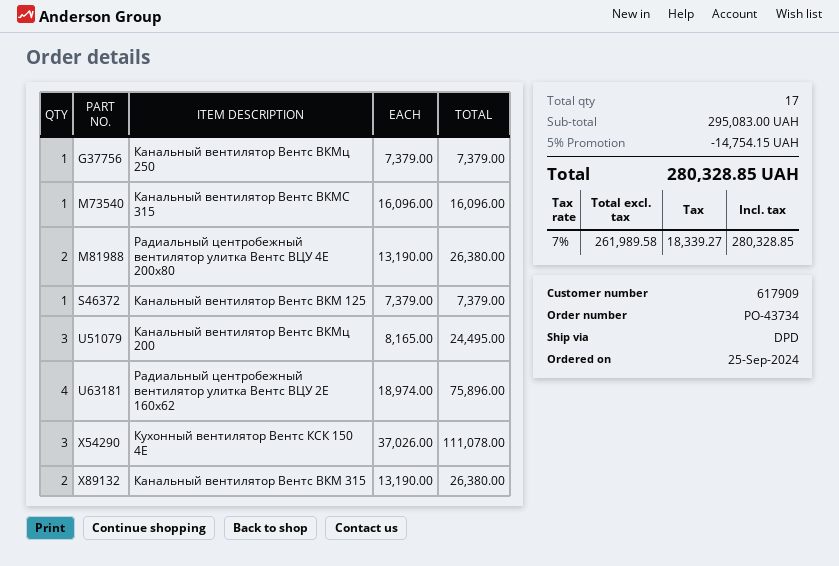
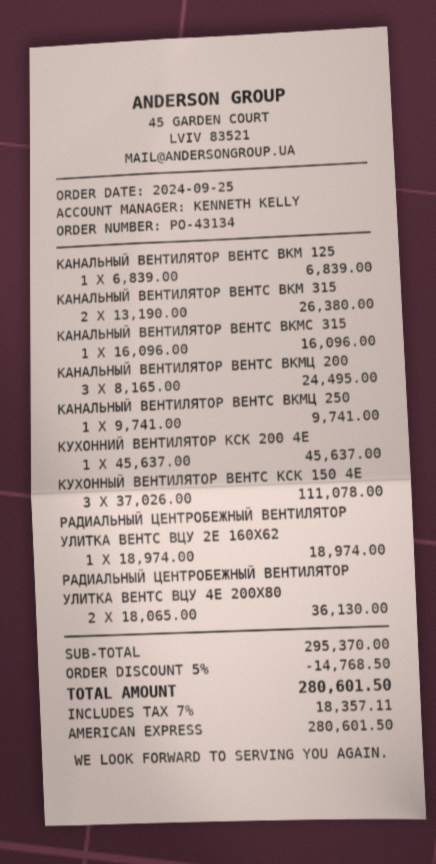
order number: PO-43734 -> PO-43134
Канальный вентилятор Вентс ВКМц 250: 1 x 7379.00 = 7379.00 -> 1 x 9741.00 = 9741.00
Радиальный центробежный вентилятор улитка Вентс ВЦУ 4Е 200х80: 2 x 13190.00 = 26380.00 -> 2 x 18065.00 = 36130.00
Канальный вентилятор Вентс ВКМ 125: 1 x 7379.00 = 7379.00 -> 1 x 6839.00 = 6839.00
Радиальный центробежный вентилятор улитка Вентс ВЦУ 2Е 160х62: 4 x 18974.00 = 75896.00 -> 1 x 18974.00 = 18974.00
КУХОННИЙ ВЕНТИЛЯТОР КСК 200 4Е: none -> 1 x 45637.00 = 45637.00
subtotal: 295083.00 -> 295370.00
discount: 5% = 14754.15 -> 5% = 14768.50
tax: 7% = 18339.27 -> 7% = 18357.11
total: 280328.85 -> 280601.50

